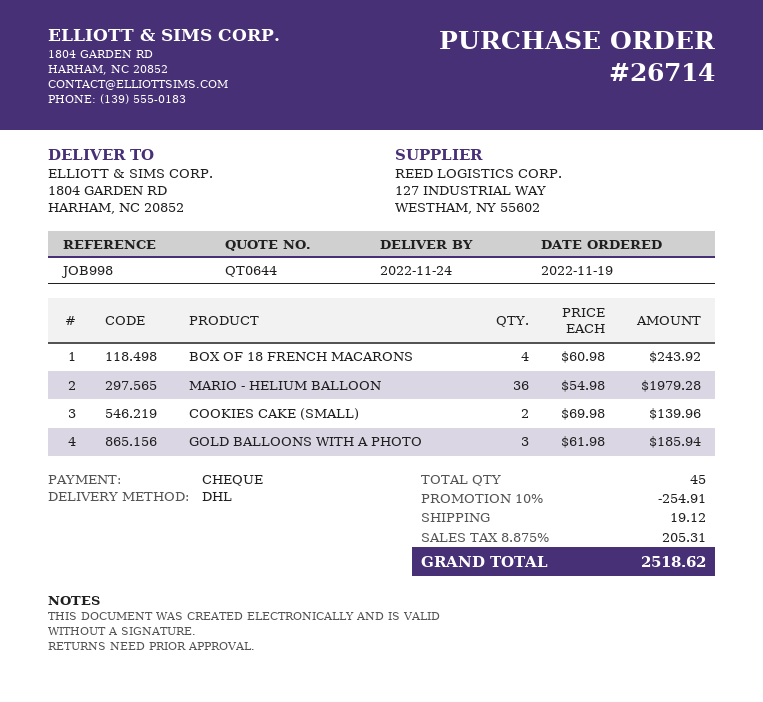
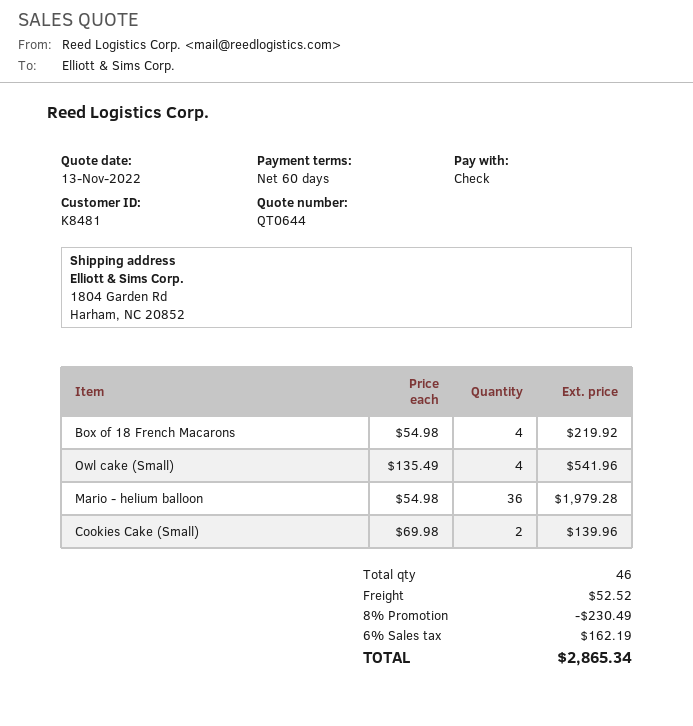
BOX OF 18 FRENCH MACARONS: 4 x 60.98 = 243.92 -> 4 x 54.98 = 219.92
GOLD BALLOONS WITH A PHOTO: 3 x 61.98 = 185.94 -> none
Owl cake (Small): none -> 4 x 135.49 = 541.96
total quantity: 45 -> 46
discount: 10% = 254.91 -> 8% = 230.49
shipping: 19.12 -> 52.52
tax: 8.875% = 205.31 -> 6% = 162.19
total: 2518.62 -> 2865.34

